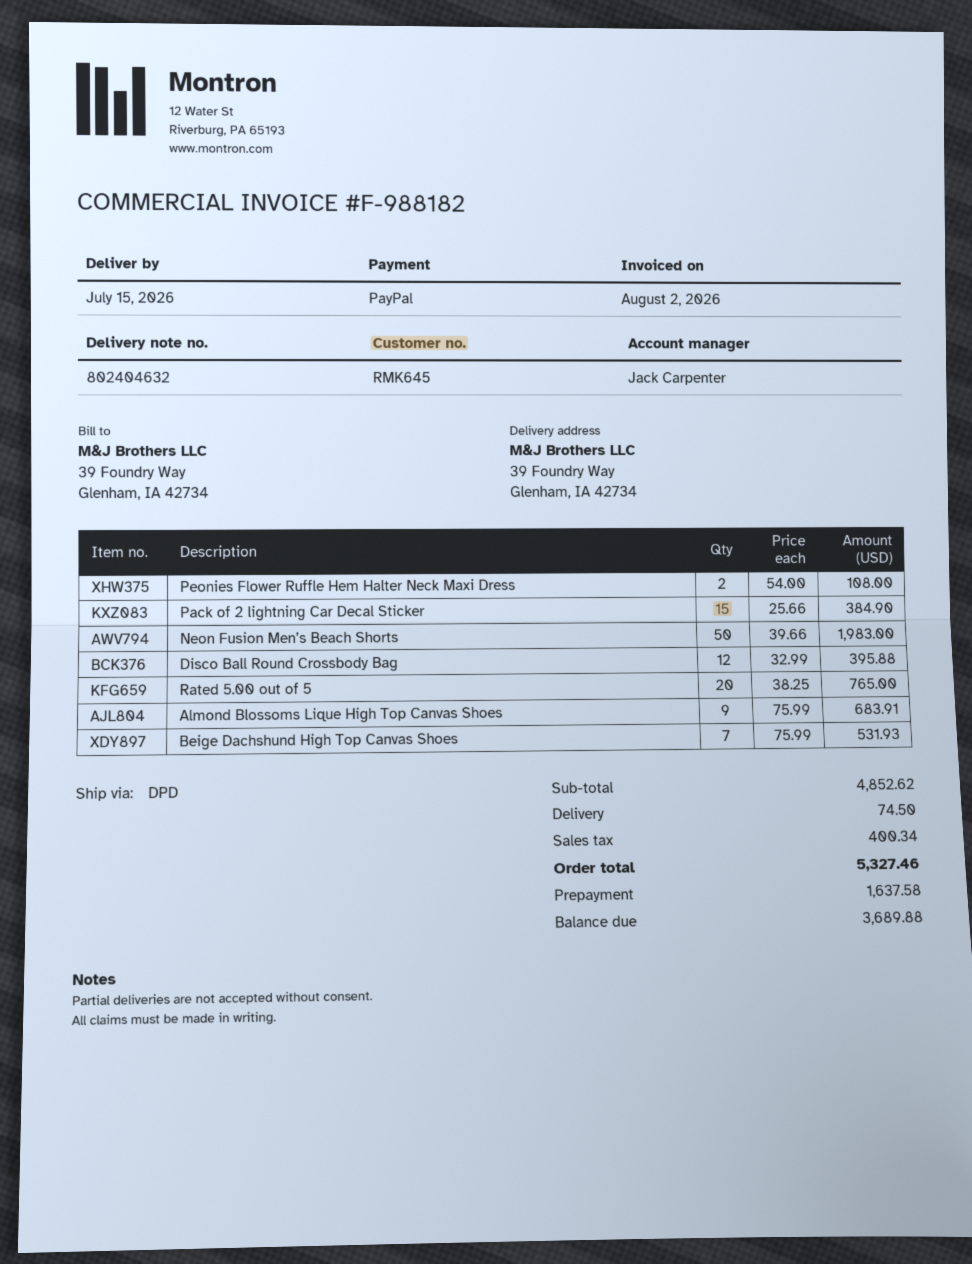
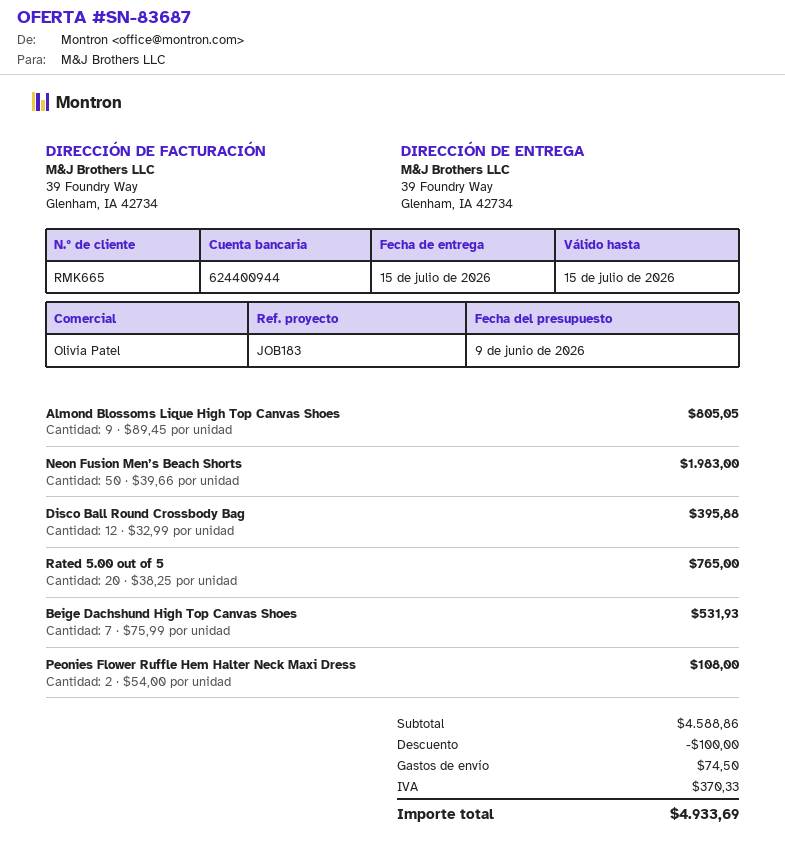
customer number: RMK645 -> RMK665
sales rep: Jack Carpenter -> Olivia Patel
Pack of 2 lightning Car Decal Sticker: 15 x 25.66 = 384.90 -> none
Almond Blossoms Lique High Top Canvas Shoes: 9 x 75.99 = 683.91 -> 9 x 89.45 = 805.05
subtotal: 4852.62 -> 4588.86
discount: none -> 100.00
tax: 400.34 -> 370.33
total: 5327.46 -> 4933.69

